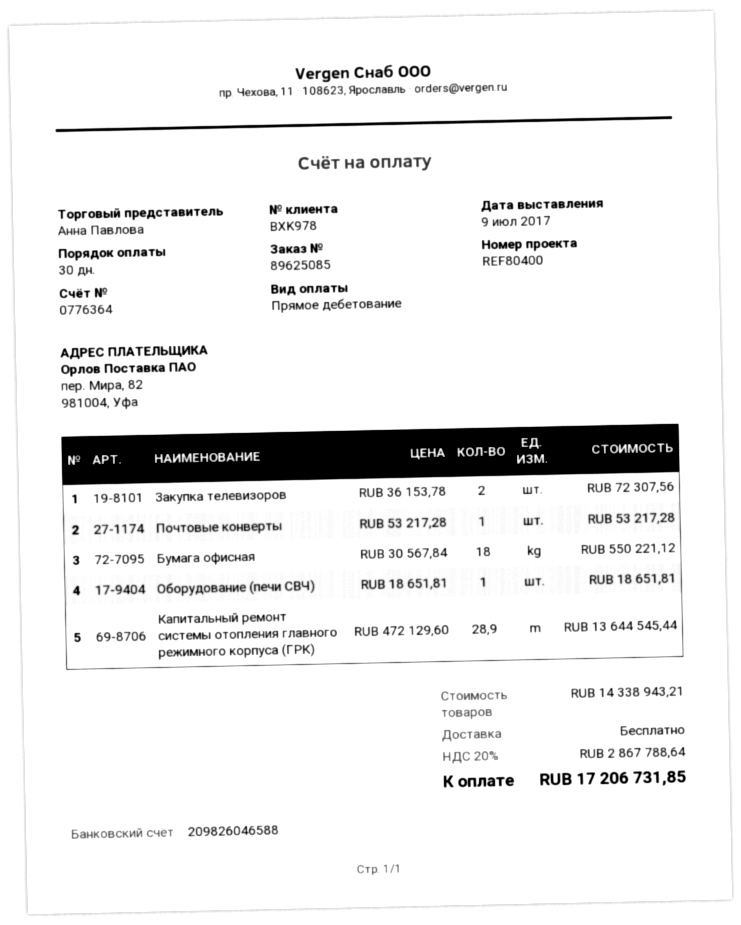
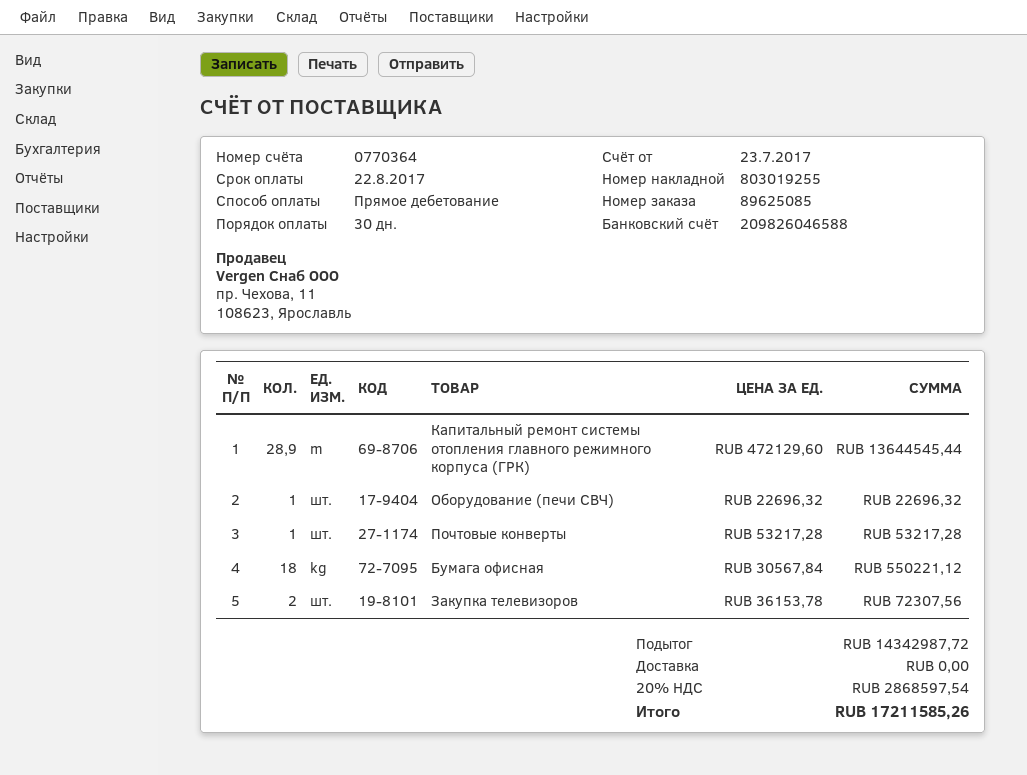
invoice number: 0776364 -> 0770364
invoice date: 2017-07-09 -> 2017-07-23
Оборудование (печи СВЧ): 1 x 18651.81 = 18651.81 -> 1 x 22696.32 = 22696.32
subtotal: 14338943.21 -> 14342987.72
tax: 20% = 2867788.64 -> 20% = 2868597.54
total: 17206731.85 -> 17211585.26

